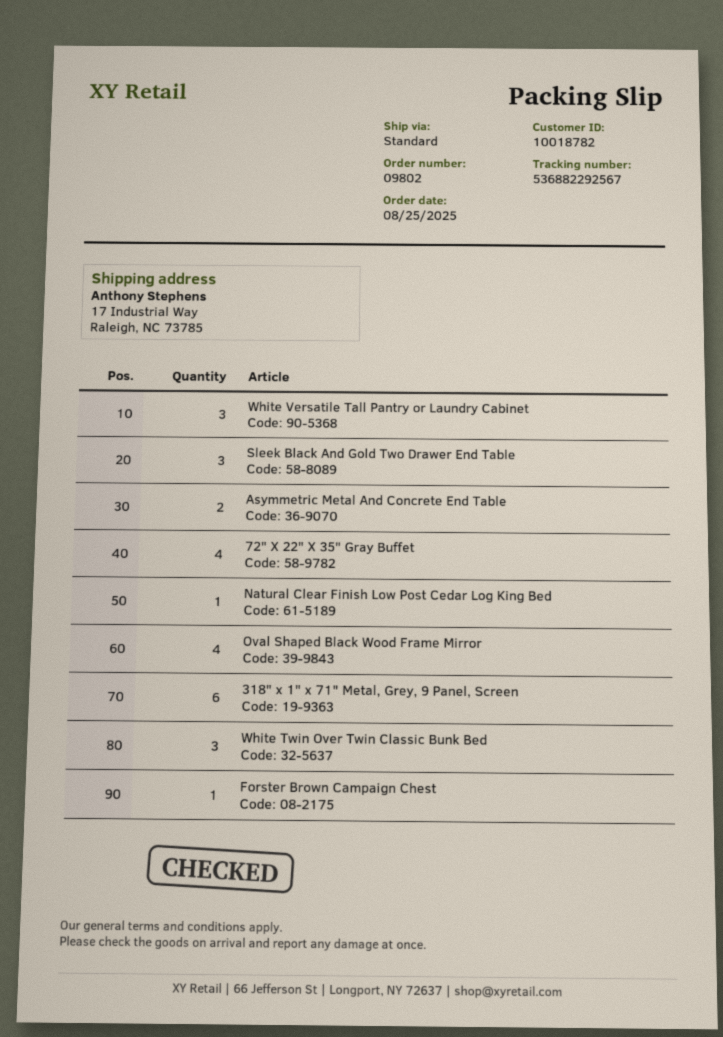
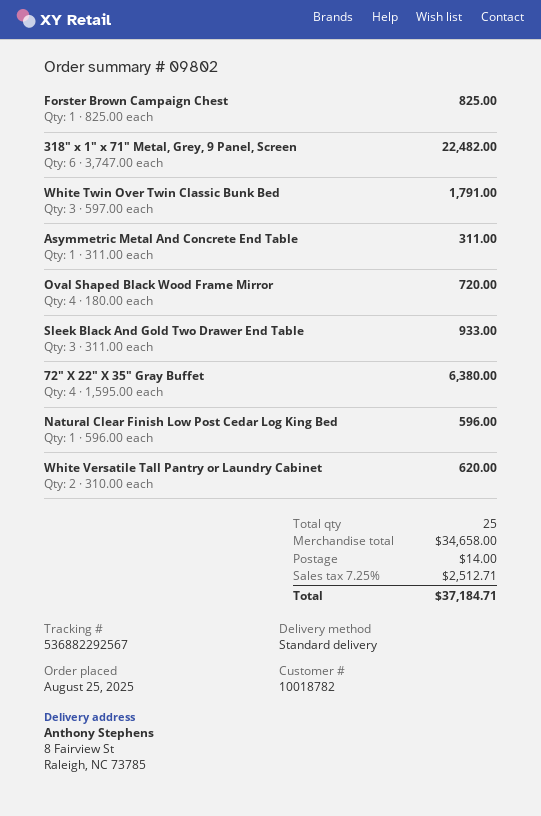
ship to: 17 Industrial Way, Raleigh, NC 73785 -> 8 Fairview St, Raleigh, NC 73785
White Versatile Tall Pantry or Laundry Cabinet: 3 -> 2
Asymmetric Metal And Concrete End Table: 2 -> 1

